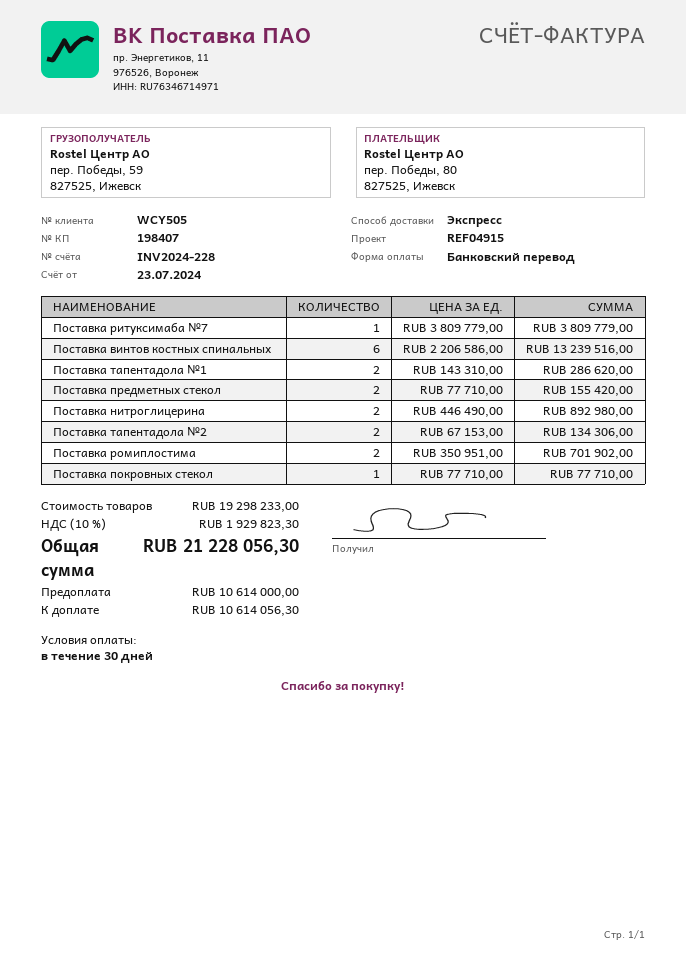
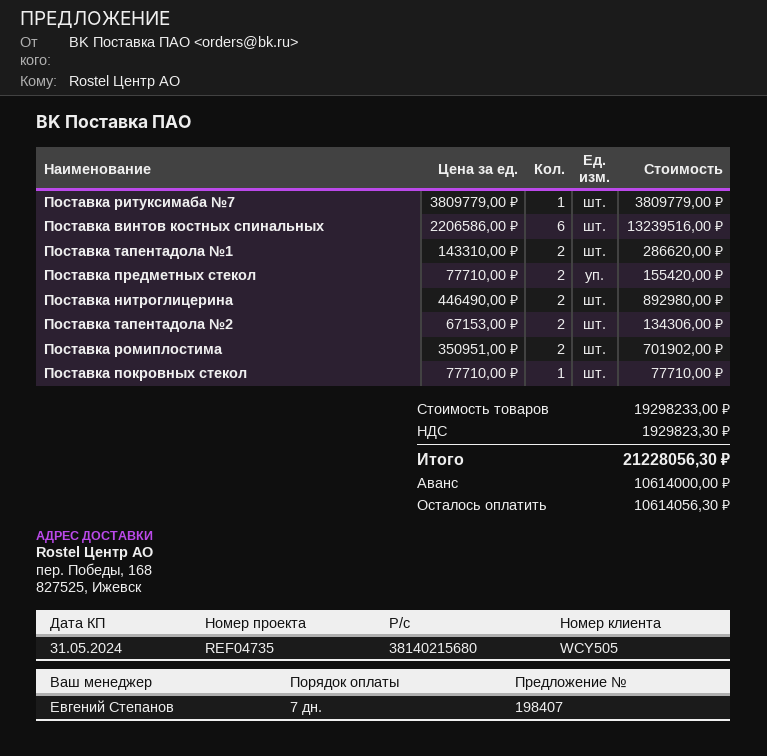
payment terms: 30 days -> 7 days
reference: REF04915 -> REF04735
ship to: пер. Победы, 59, 827525, Ижевск -> пер. Победы, 168, 827525, Ижевск

